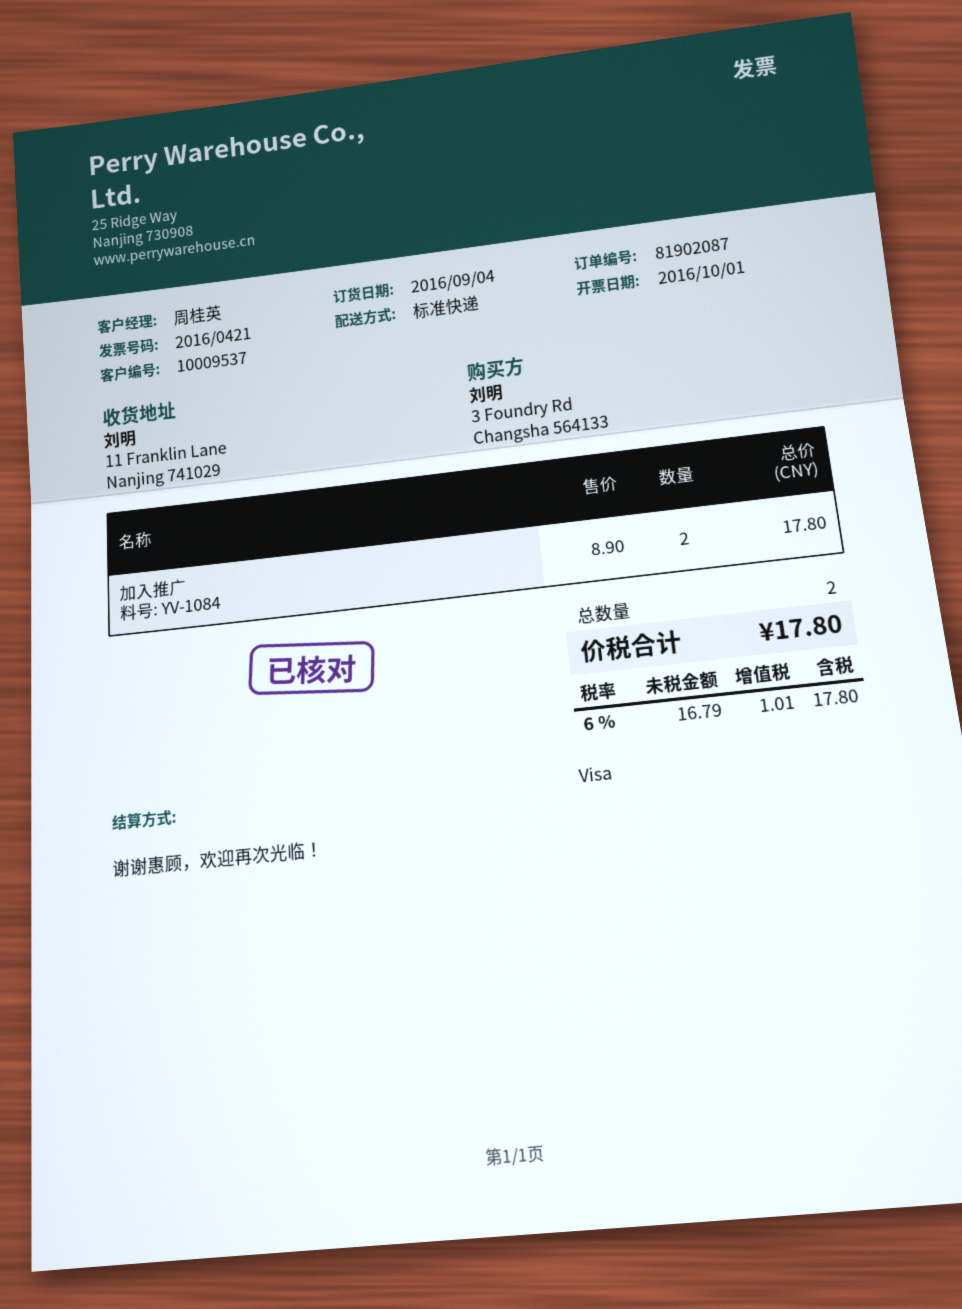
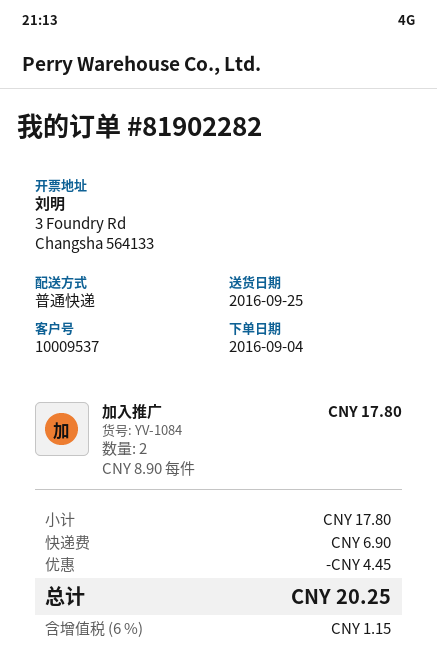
order number: 81902087 -> 81902282
discount: none -> 4.45
shipping: none -> 6.90
tax: 6% = 1.01 -> 6% = 1.15
total: 17.80 -> 20.25

